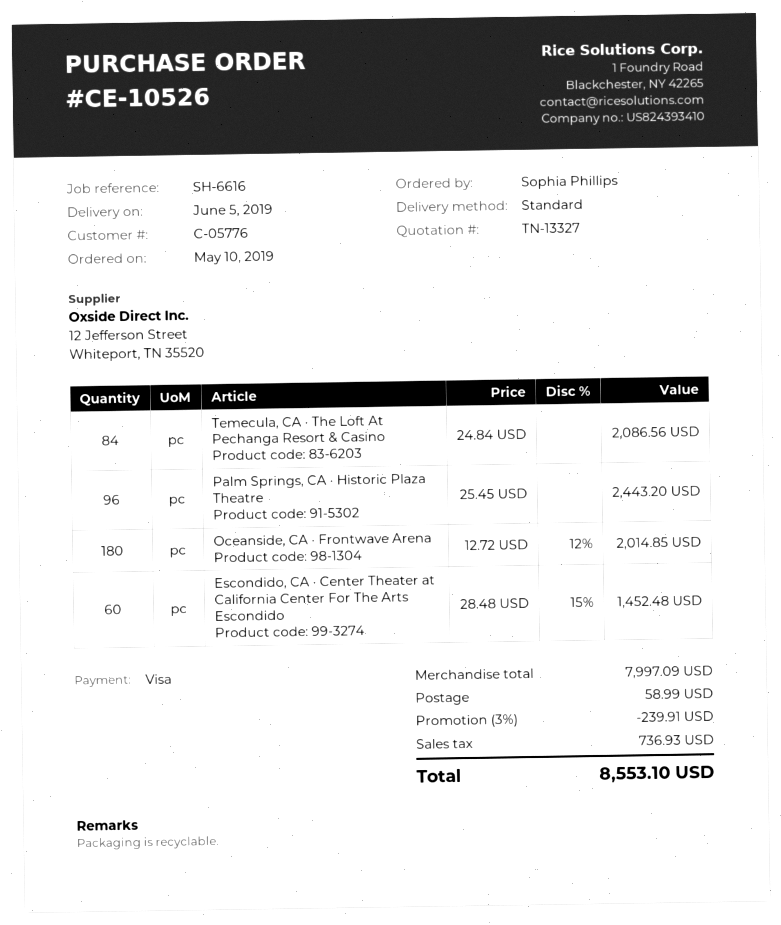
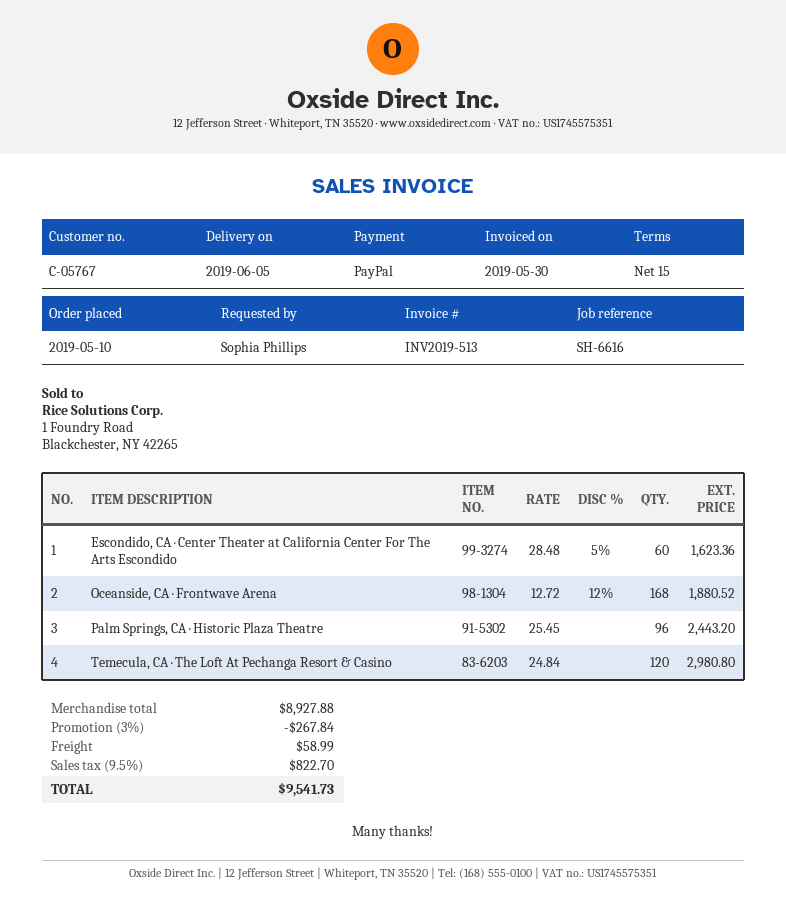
customer number: C-05776 -> C-05767
payment method: Visa -> PayPal
Temecula, CA · The Loft At Pechanga Resort & Casino: 84 x 24.84 = 2086.56 -> 120 x 24.84 = 2980.80
Oceanside, CA · Frontwave Arena: 180 x 12.72 - 12% = 2014.85 -> 168 x 12.72 - 12% = 1880.52
Escondido, CA · Center Theater at California Center For The Arts Escondido: 60 x 28.48 - 15% = 1452.48 -> 60 x 28.48 - 5% = 1623.36
subtotal: 7997.09 -> 8927.88
discount: 3% = 239.91 -> 3% = 267.84
tax: 736.93 -> 822.70
total: 8553.10 -> 9541.73

